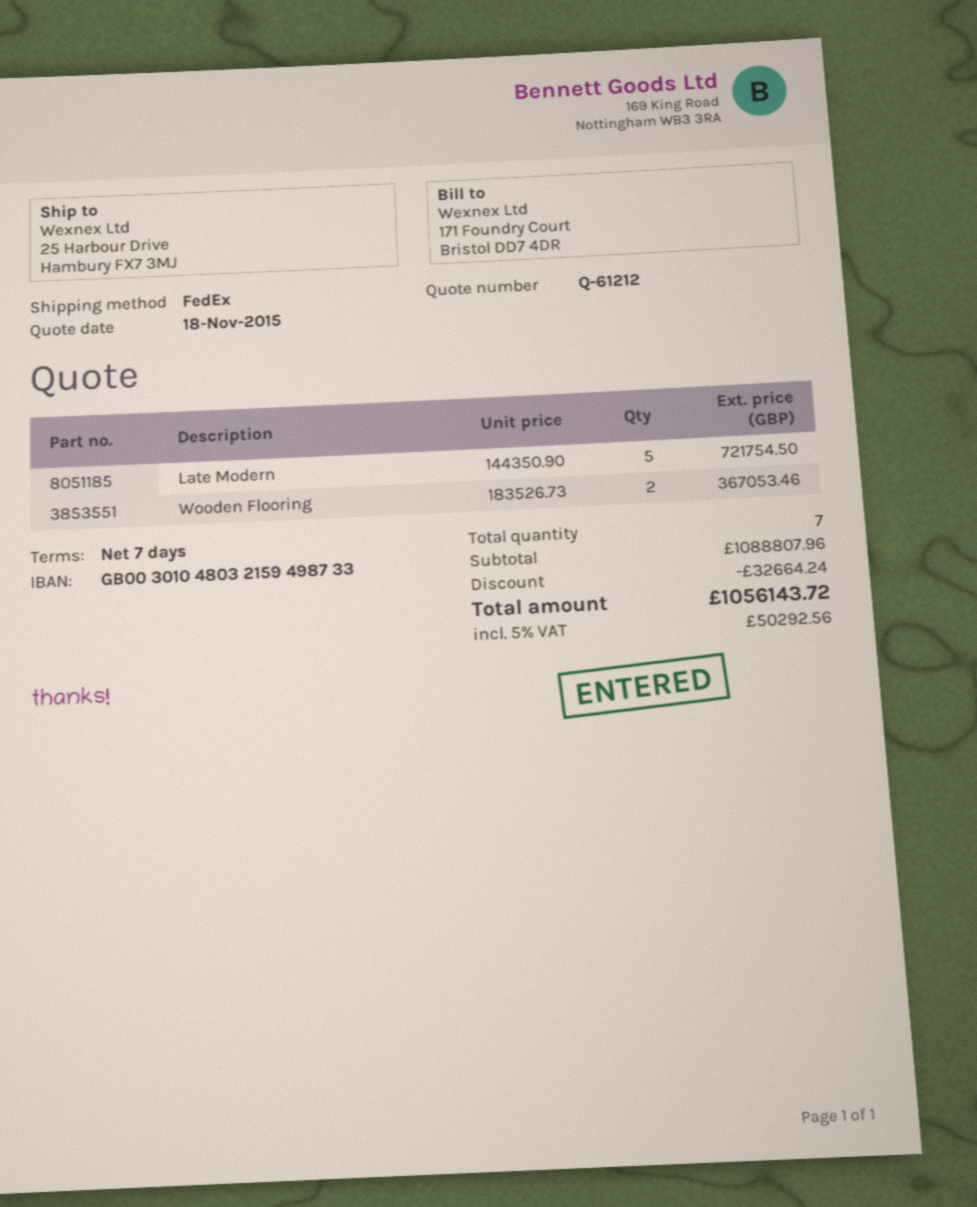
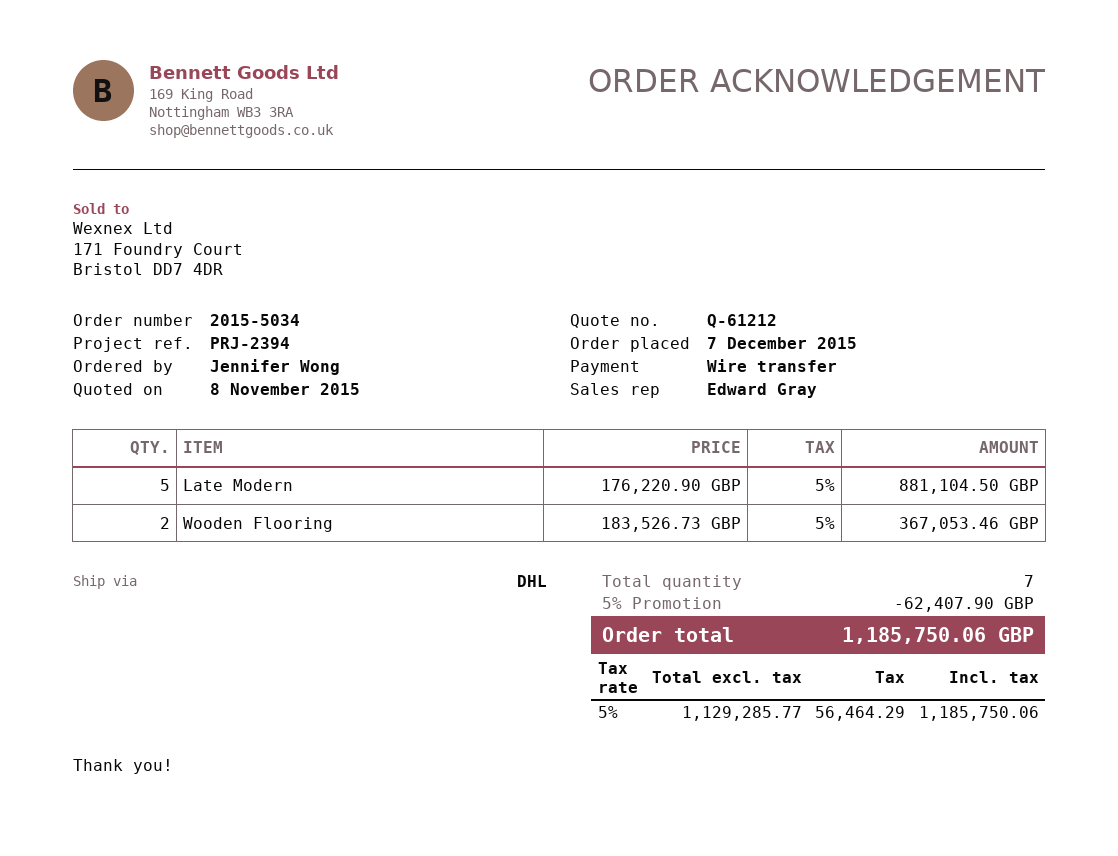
quote date: 2015-11-18 -> 2015-11-08
shipping method: FedEx -> DHL
Late Modern: 5 x 144350.90 = 721754.50 -> 5 x 176220.90 = 881104.50
discount: 32664.24 -> 62407.90
tax: 5% = 50292.56 -> 5% = 56464.29
total: 1056143.72 -> 1185750.06

